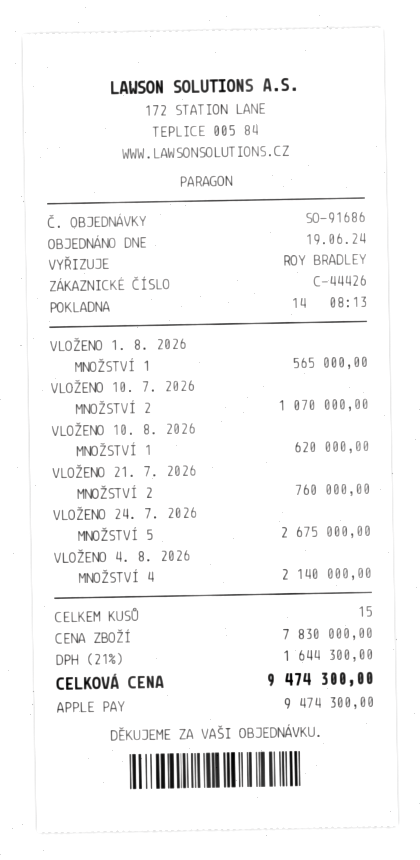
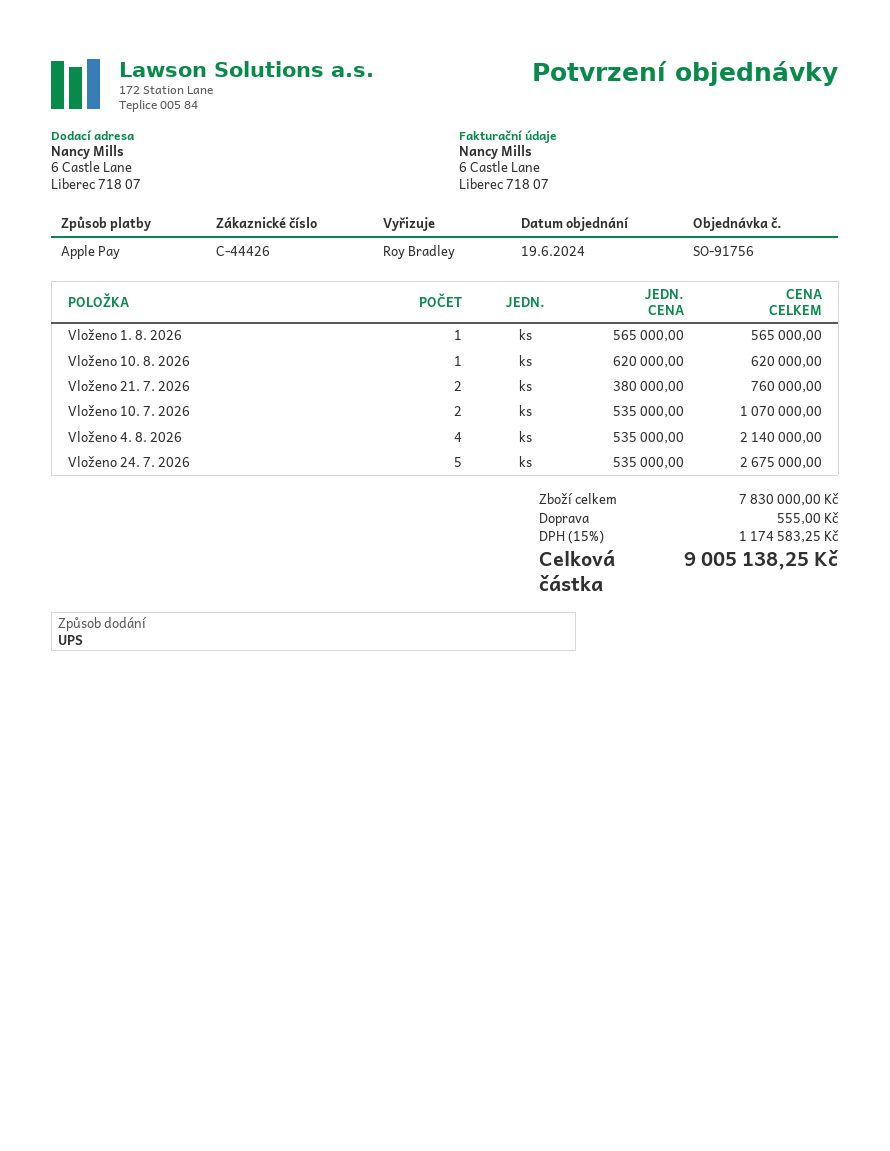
order number: SO-91686 -> SO-91756
shipping: none -> 555.00
tax: 21% = 1644300.00 -> 15% = 1174583.25
total: 9474300.00 -> 9005138.25

